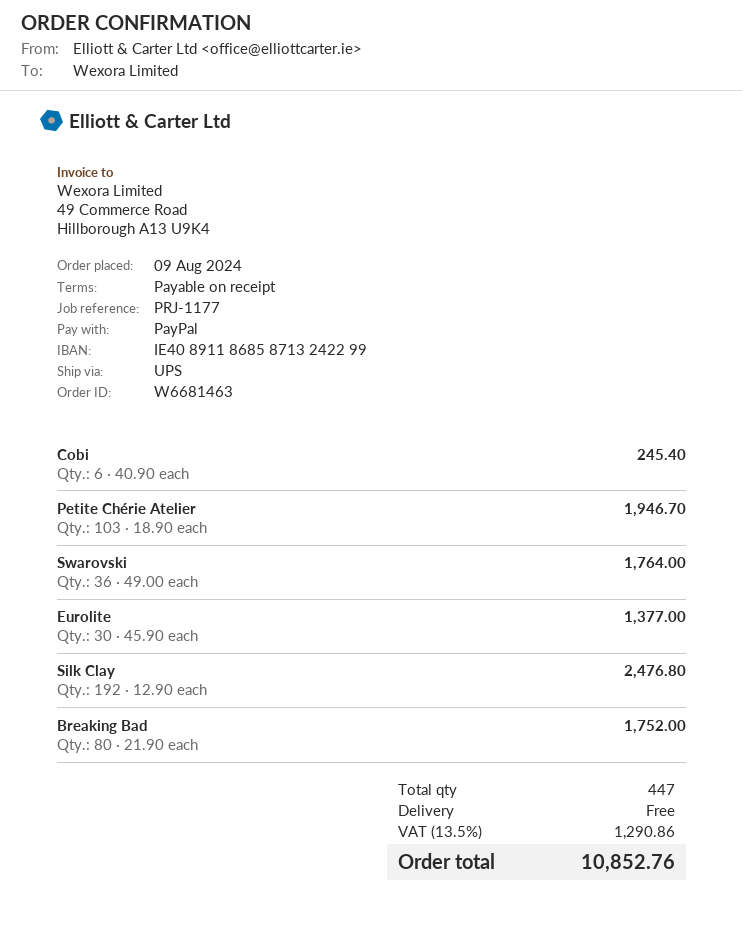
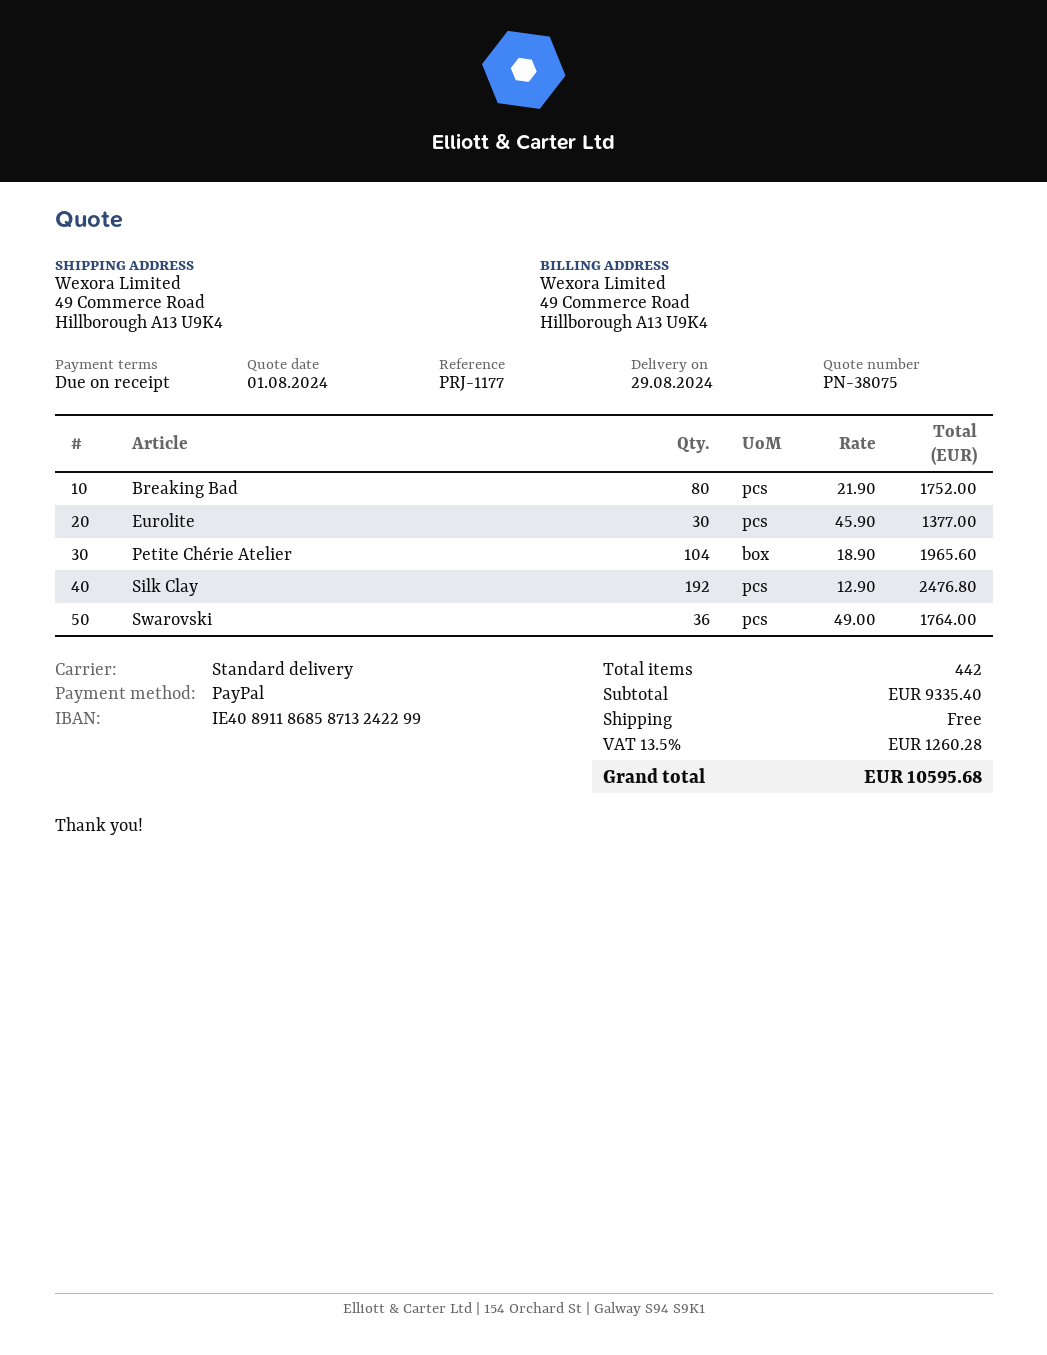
shipping method: UPS -> standard
Cobi: 6 x 40.90 = 245.40 -> none
Petite Chérie Atelier: 103 x 18.90 = 1946.70 -> 104 x 18.90 = 1965.60
total quantity: 447 -> 442
tax: 13.5% = 1290.86 -> 13.5% = 1260.28
total: 10852.76 -> 10595.68

